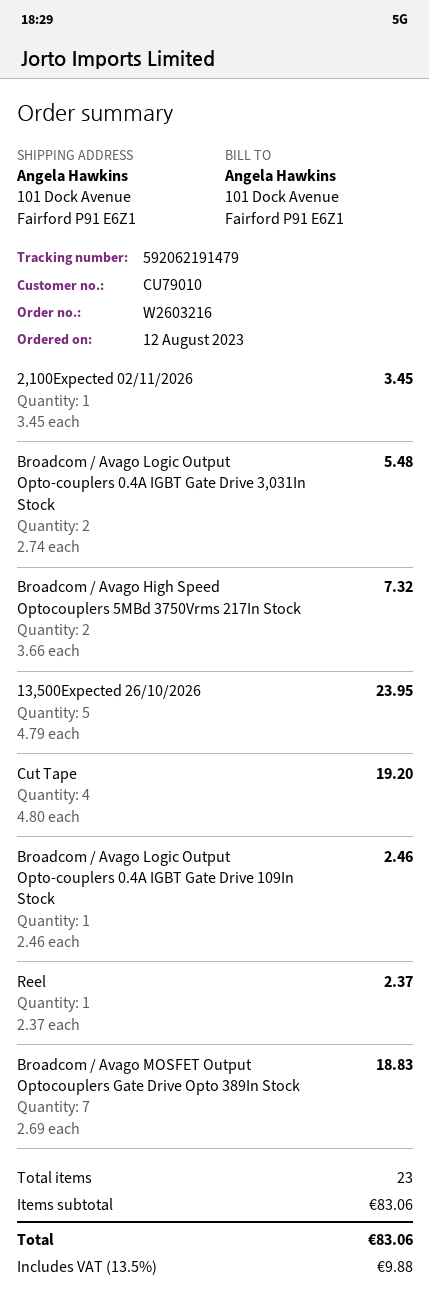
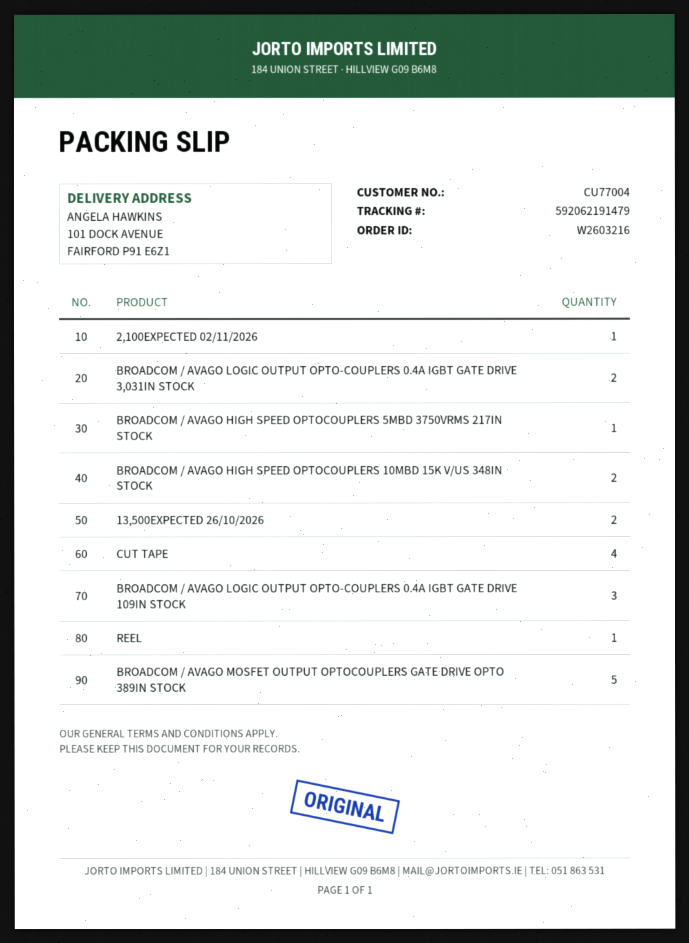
customer number: CU79010 -> CU77004
Broadcom / Avago High Speed Optocouplers 5MBd 3750Vrms 217In Stock: 2 -> 1
13,500Expected 26/10/2026: 5 -> 2
Broadcom / Avago Logic Output Opto-couplers 0.4A IGBT Gate Drive 109In Stock: 1 -> 3
Broadcom / Avago MOSFET Output Optocouplers Gate Drive Opto 389In Stock: 7 -> 5
BROADCOM / AVAGO HIGH SPEED OPTOCOUPLERS 10MBD 15K V/US 348IN STOCK: none -> 2

